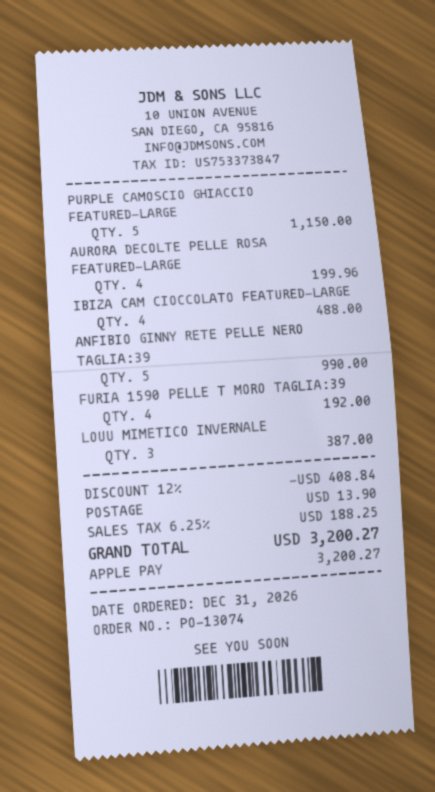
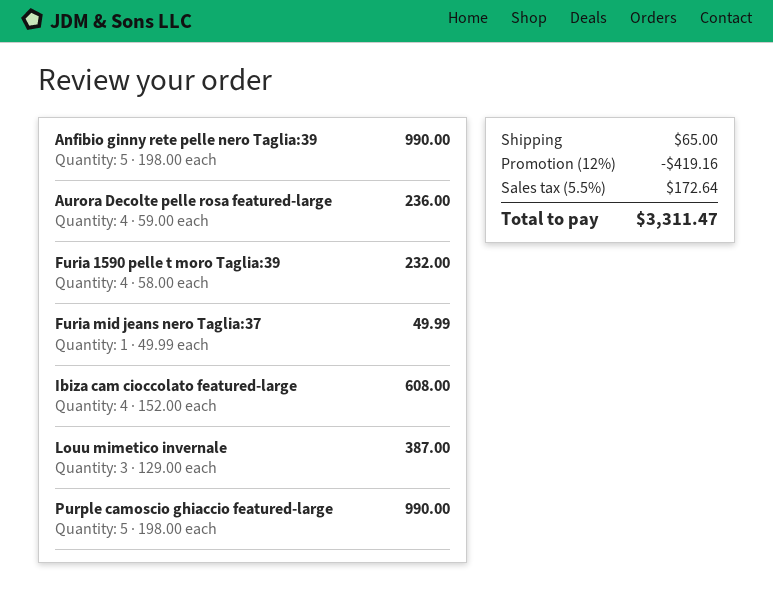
PURPLE CAMOSCIO GHIACCIO FEATURED-LARGE: 5 for 1150.00 -> 5 for 990.00
AURORA DECOLTE PELLE ROSA FEATURED-LARGE: 4 for 199.96 -> 4 for 236.00
IBIZA CAM CIOCCOLATO FEATURED-LARGE: 4 for 488.00 -> 4 for 608.00
FURIA 1590 PELLE T MORO TAGLIA:39: 4 for 192.00 -> 4 for 232.00
Furia mid jeans nero Taglia:37: none -> 1 for 49.99
discount: 12% = 408.84 -> 12% = 419.16
shipping: 13.90 -> 65.00
tax: 6.25% = 188.25 -> 5.5% = 172.64
total: 3200.27 -> 3311.47

